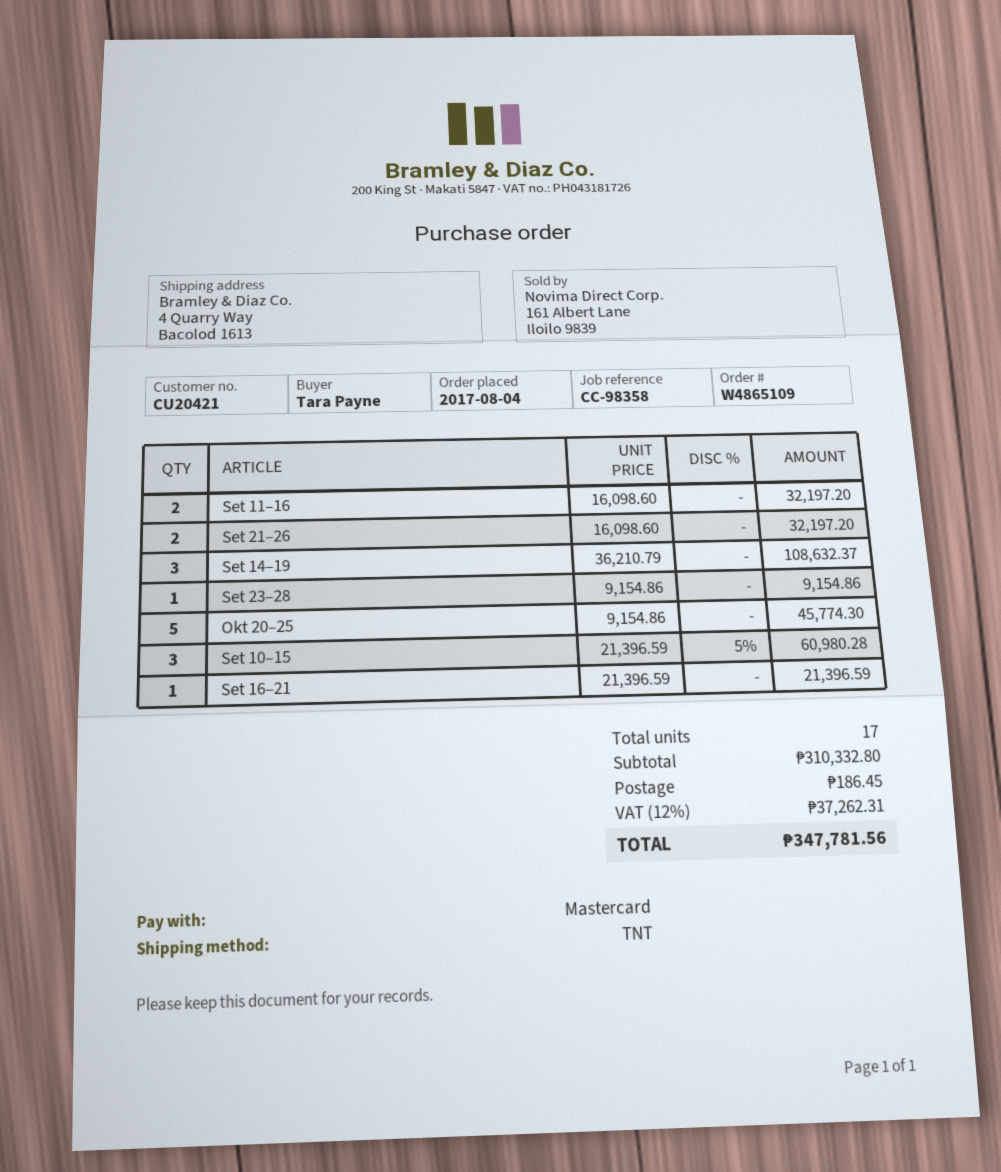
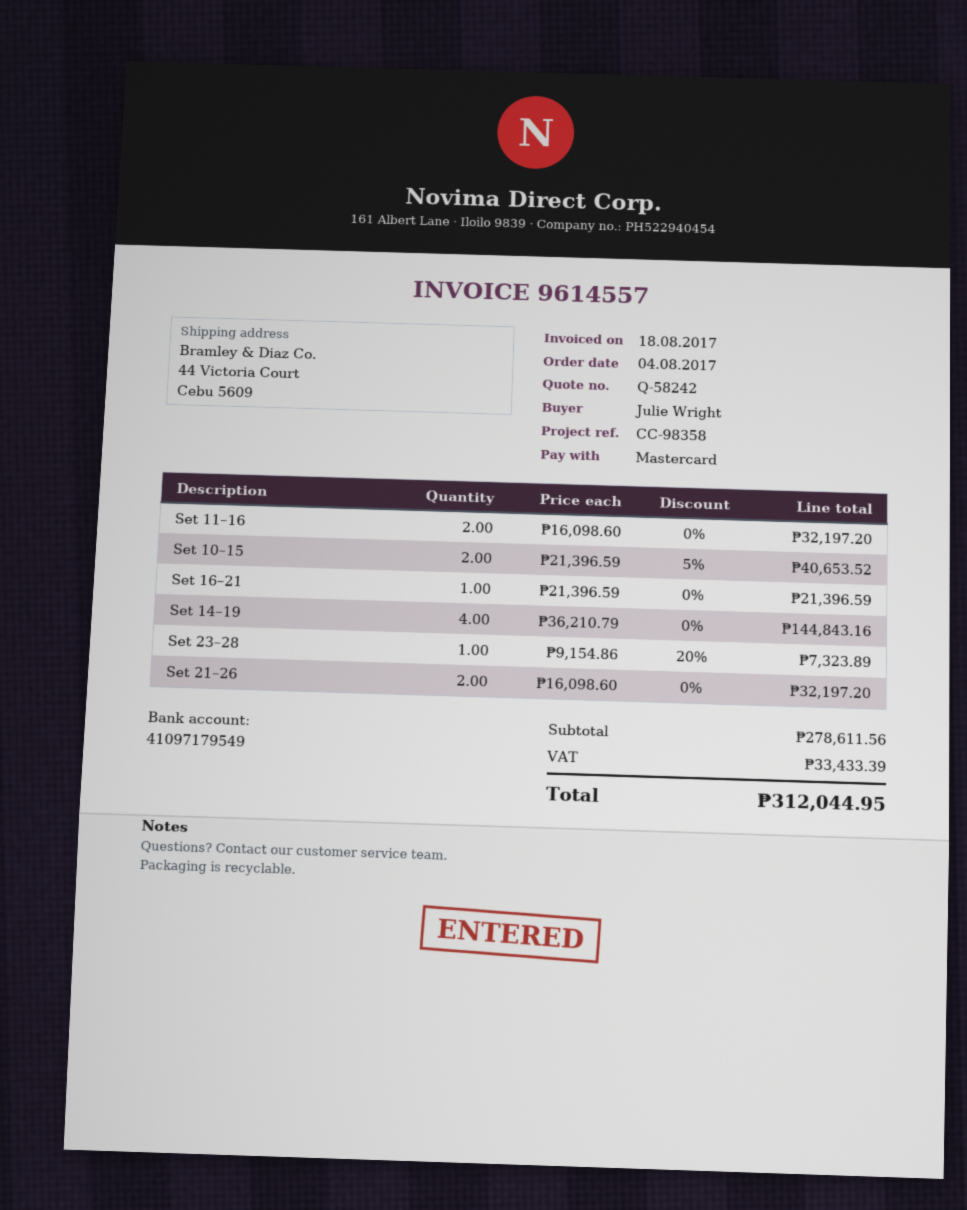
ordered by: Tara Payne -> Julie Wright
ship to: 4 Quarry Way, Bacolod 1613 -> 44 Victoria Court, Cebu 5609
Set 14–19: 3 x 36210.79 = 108632.37 -> 4 x 36210.79 = 144843.16
Set 23–28: 1 x 9154.86 = 9154.86 -> 1 x 9154.86 - 20% = 7323.89
Okt 20–25: 5 x 9154.86 = 45774.30 -> none
Set 10–15: 3 x 21396.59 - 5% = 60980.28 -> 2 x 21396.59 - 5% = 40653.52
subtotal: 310332.80 -> 278611.56
shipping: 186.45 -> none
tax: 37262.31 -> 33433.39
total: 347781.56 -> 312044.95

